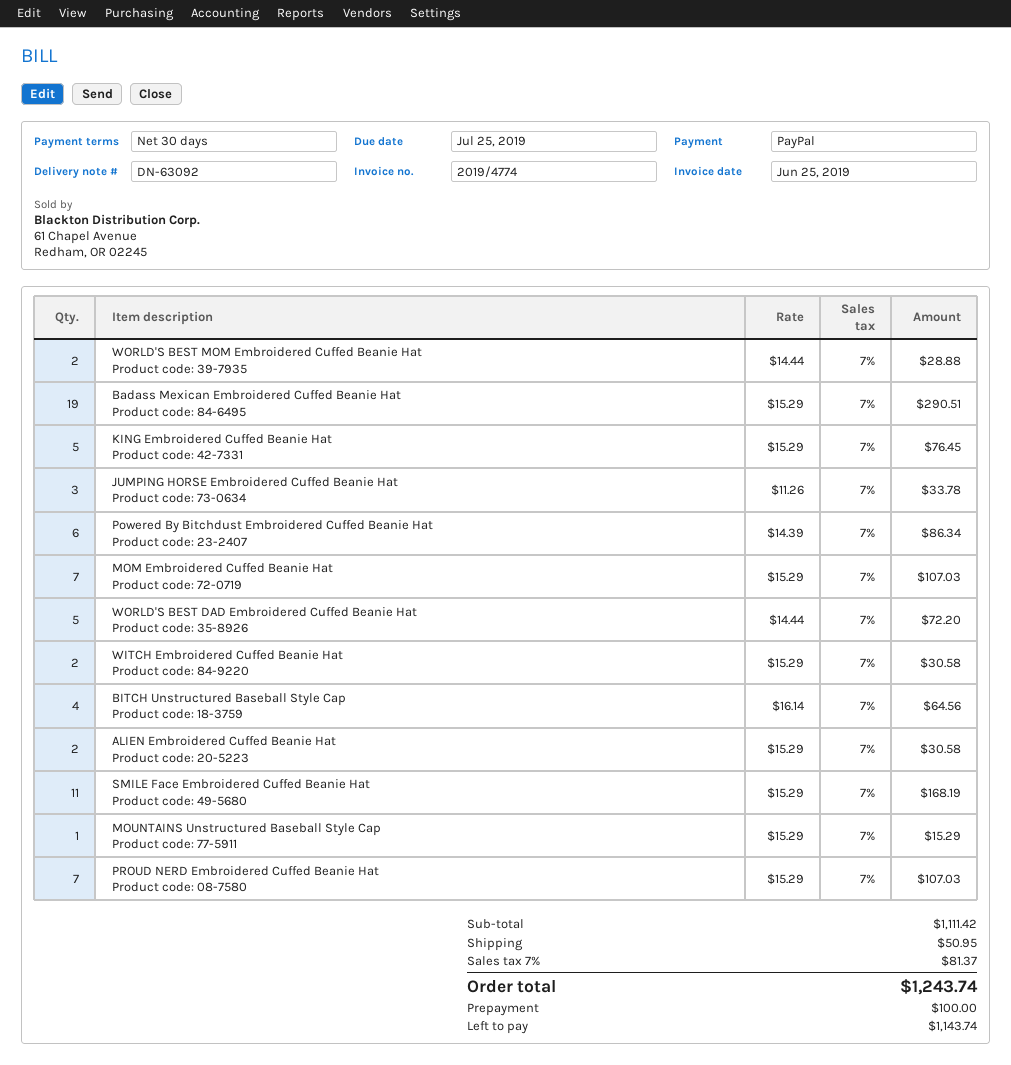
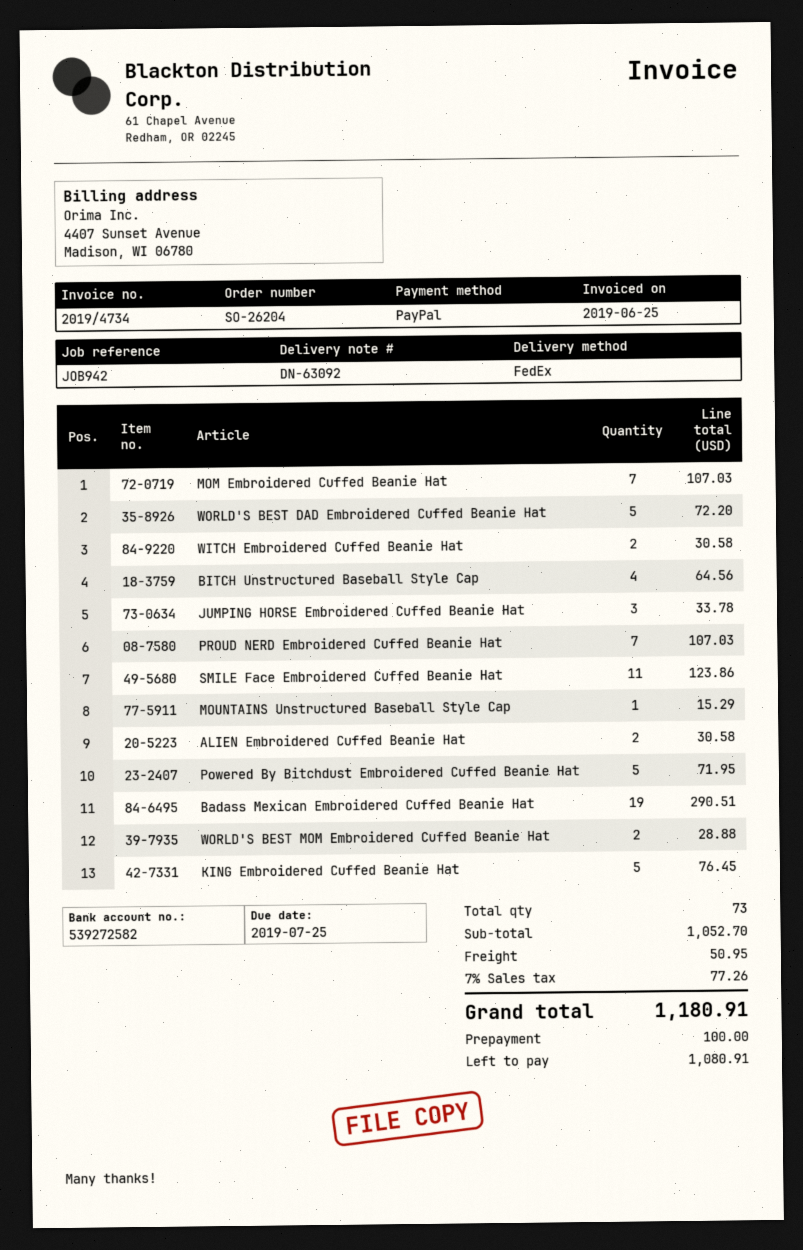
invoice number: 2019/4774 -> 2019/4734
Powered By Bitchdust Embroidered Cuffed Beanie Hat: 6 for 86.34 -> 5 for 71.95
SMILE Face Embroidered Cuffed Beanie Hat: 11 for 168.19 -> 11 for 123.86
subtotal: 1111.42 -> 1052.70
tax: 7% = 81.37 -> 7% = 77.26
total: 1243.74 -> 1180.91
balance: 1143.74 -> 1080.91

